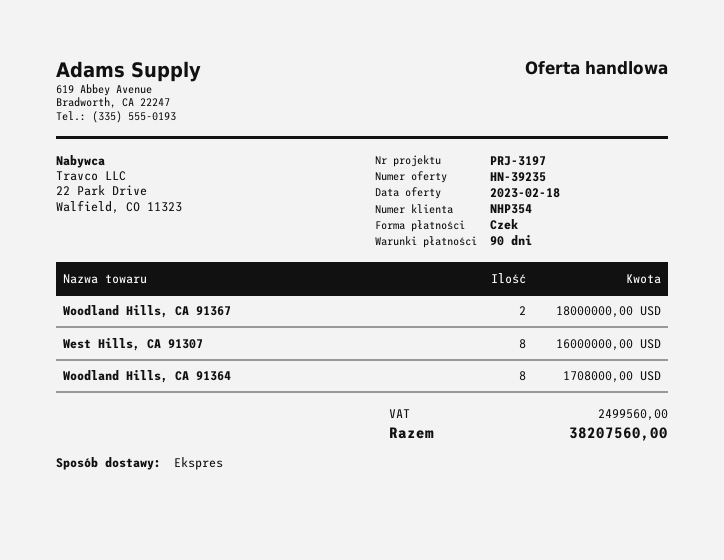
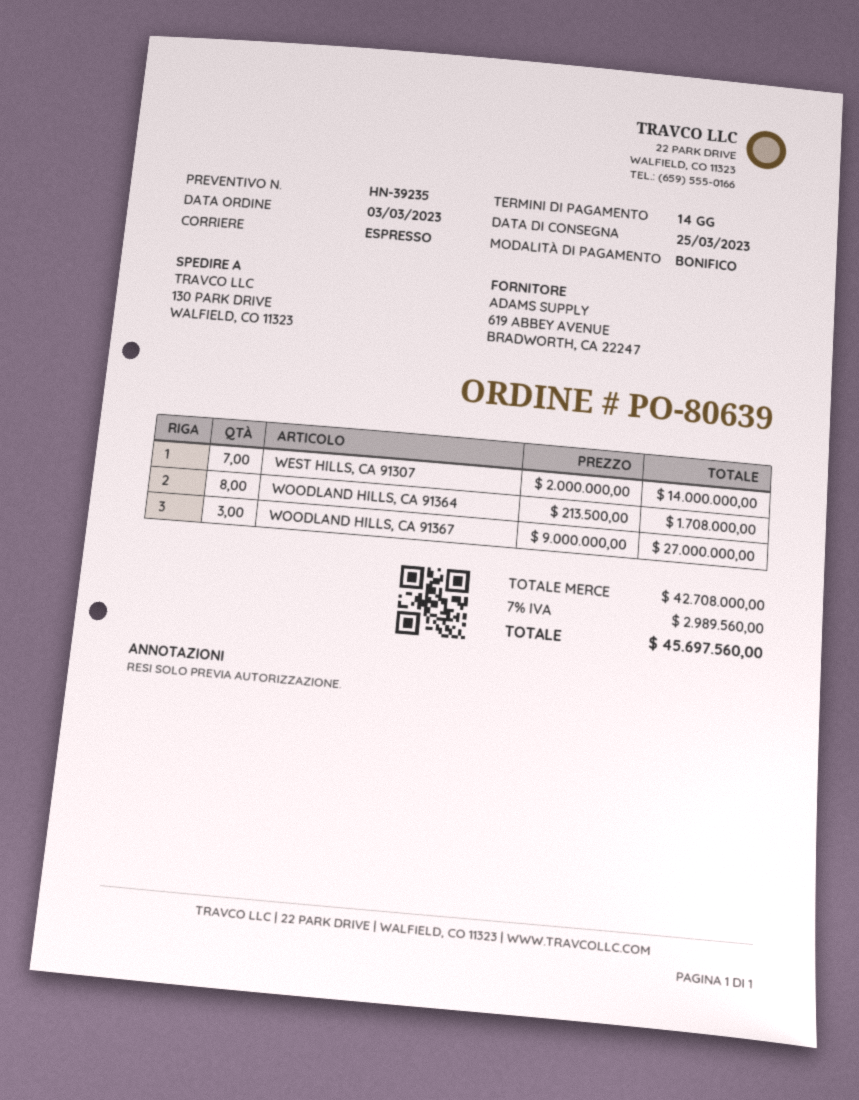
payment terms: 90 days -> 14 days
payment method: cheque -> bank transfer
Woodland Hills, CA 91367: 2 for 18000000.00 -> 3 for 27000000.00
West Hills, CA 91307: 8 for 16000000.00 -> 7 for 14000000.00
tax: 2499560.00 -> 2989560.00
total: 38207560.00 -> 45697560.00

